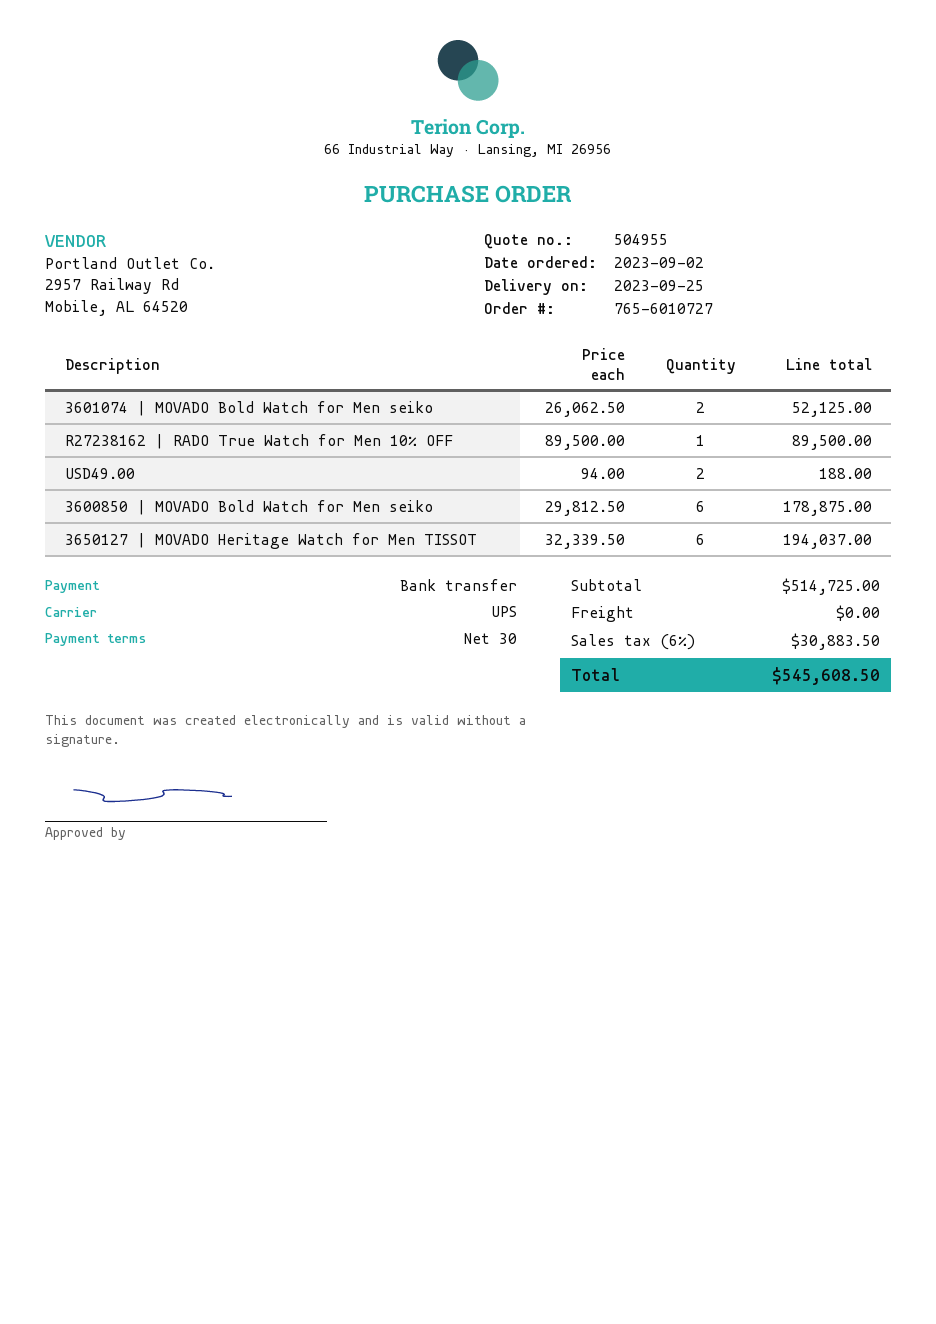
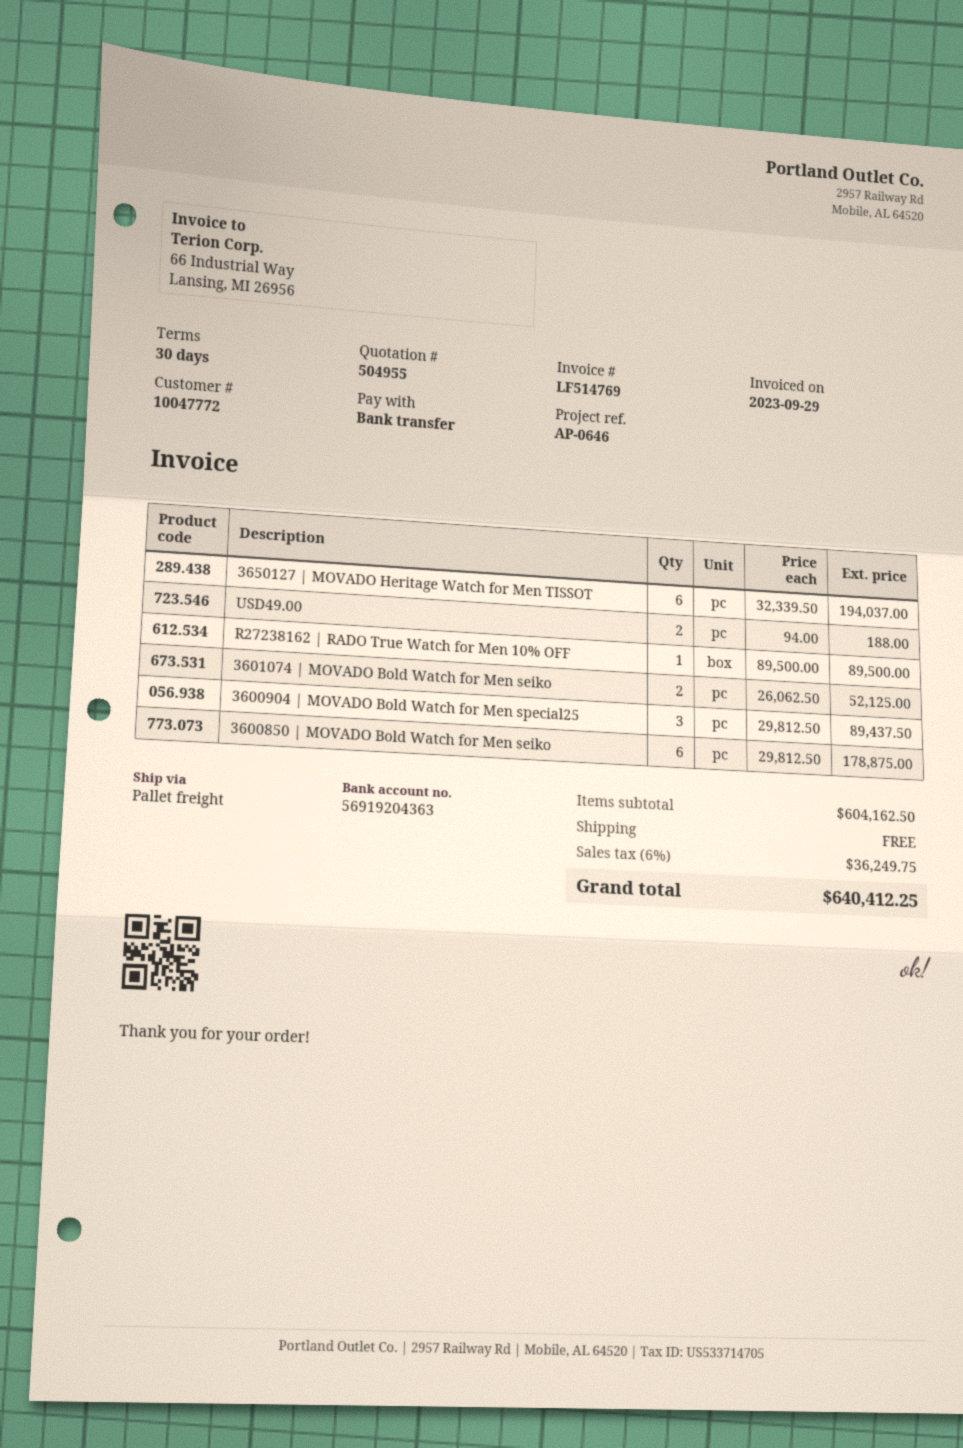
shipping method: UPS -> pallet freight
3600904 | MOVADO Bold Watch for Men special25: none -> 3 x 29812.50 = 89437.50
subtotal: 514725.00 -> 604162.50
tax: 6% = 30883.50 -> 6% = 36249.75
total: 545608.50 -> 640412.25

